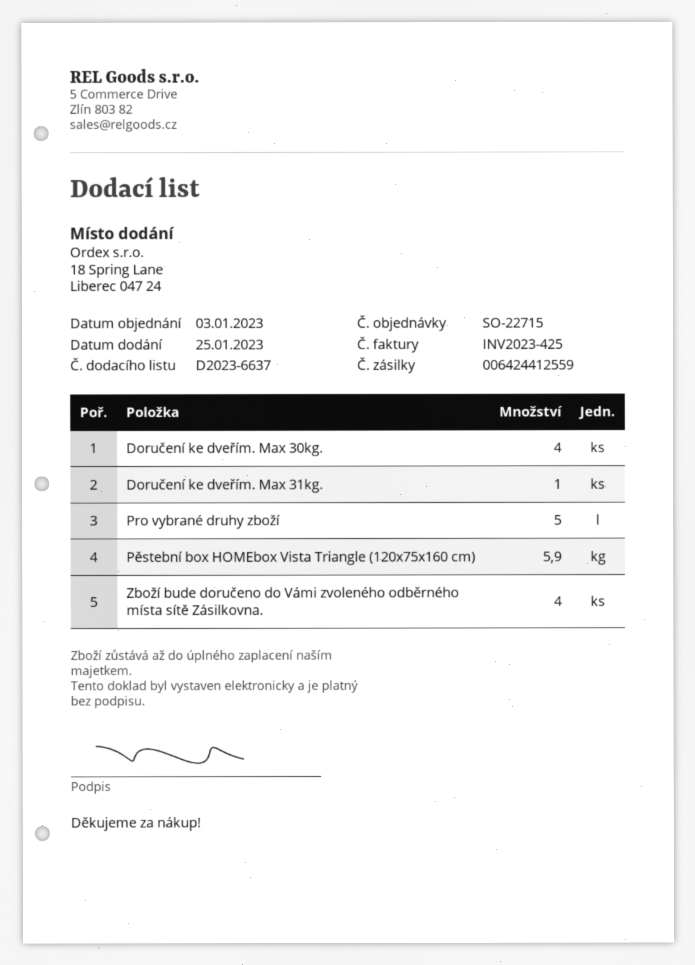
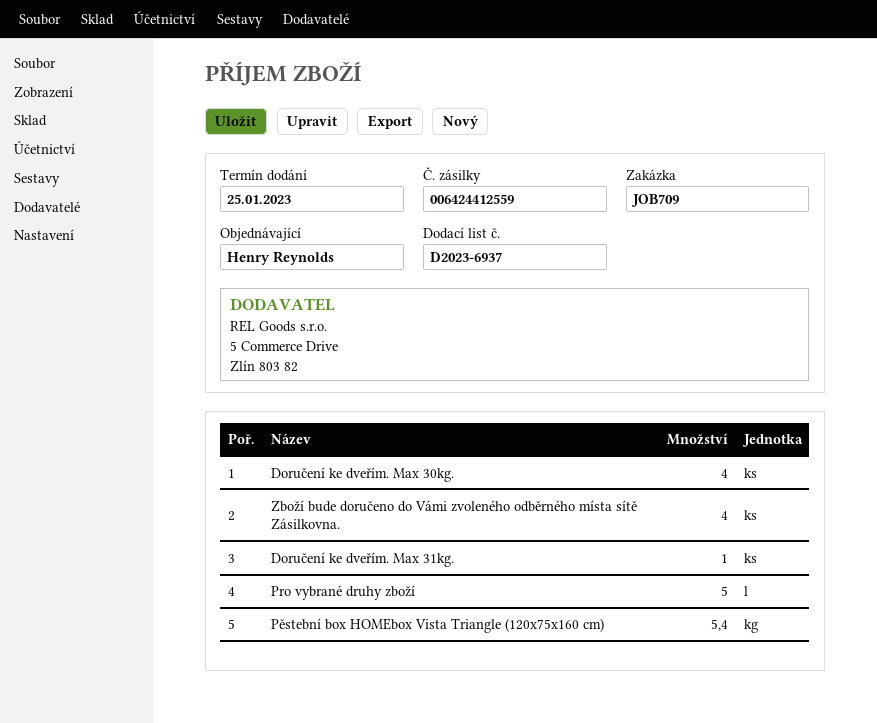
delivery note number: D2023-6637 -> D2023-6937
Pěstební box HOMEbox Vista Triangle (120x75x160 cm): 5.9 -> 5.4

